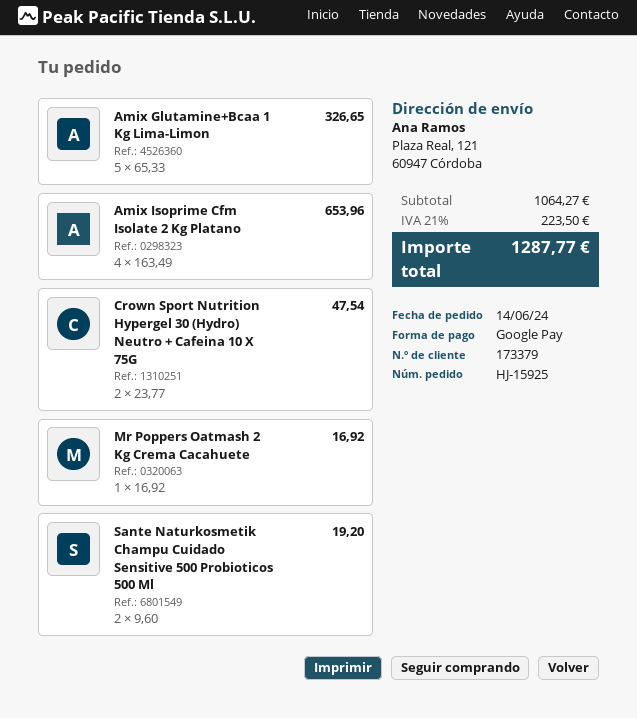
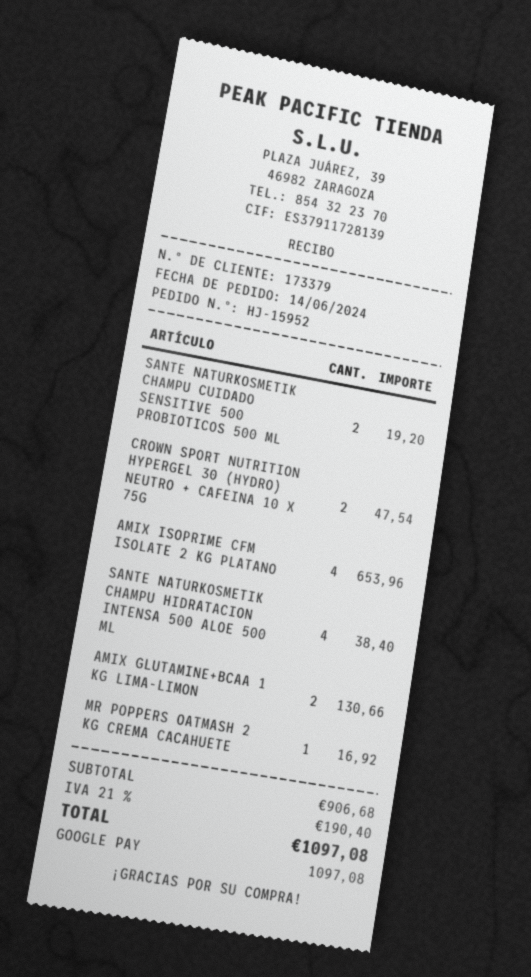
order number: HJ-15925 -> HJ-15952
Amix Glutamine+Bcaa 1 Kg Lima-Limon: 5 for 326.65 -> 2 for 130.66
SANTE NATURKOSMETIK CHAMPU HIDRATACION INTENSA 500 ALOE 500 ML: none -> 4 for 38.40
subtotal: 1064.27 -> 906.68
tax: 21% = 223.50 -> 21% = 190.40
total: 1287.77 -> 1097.08

